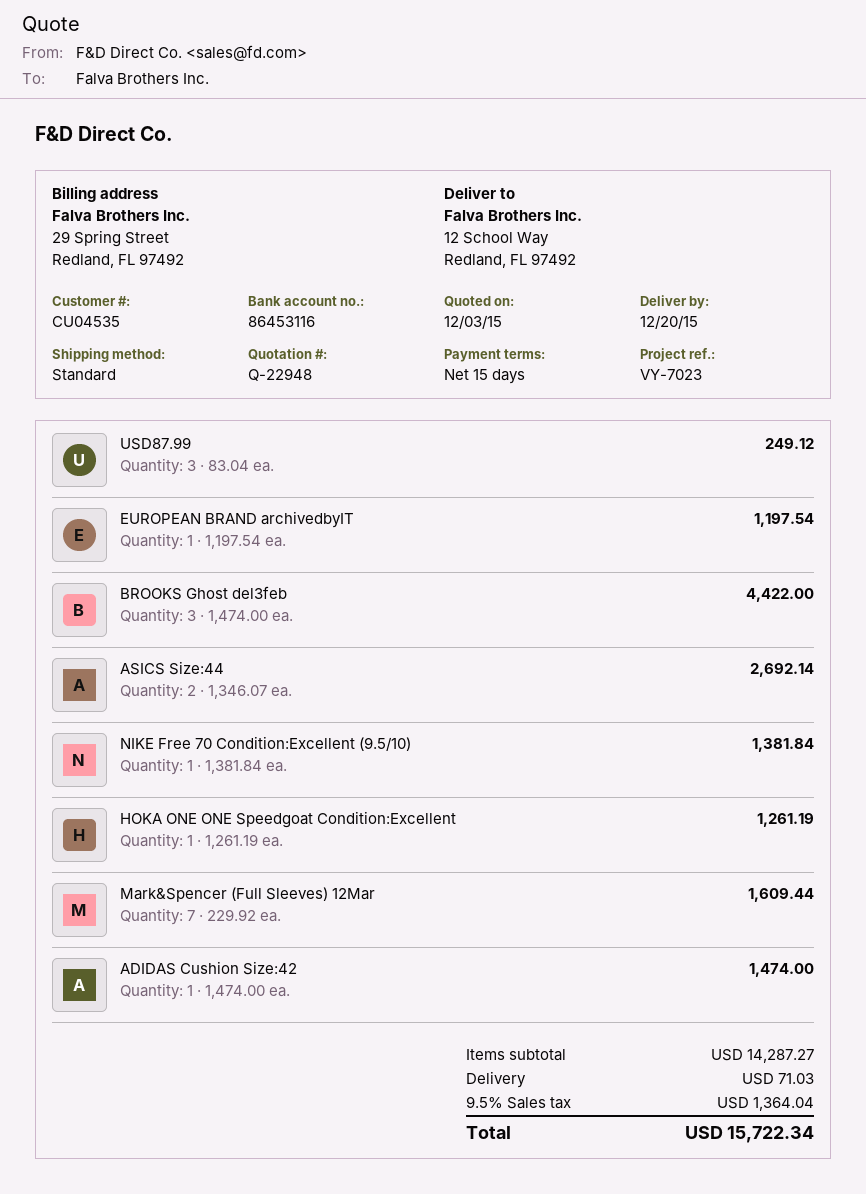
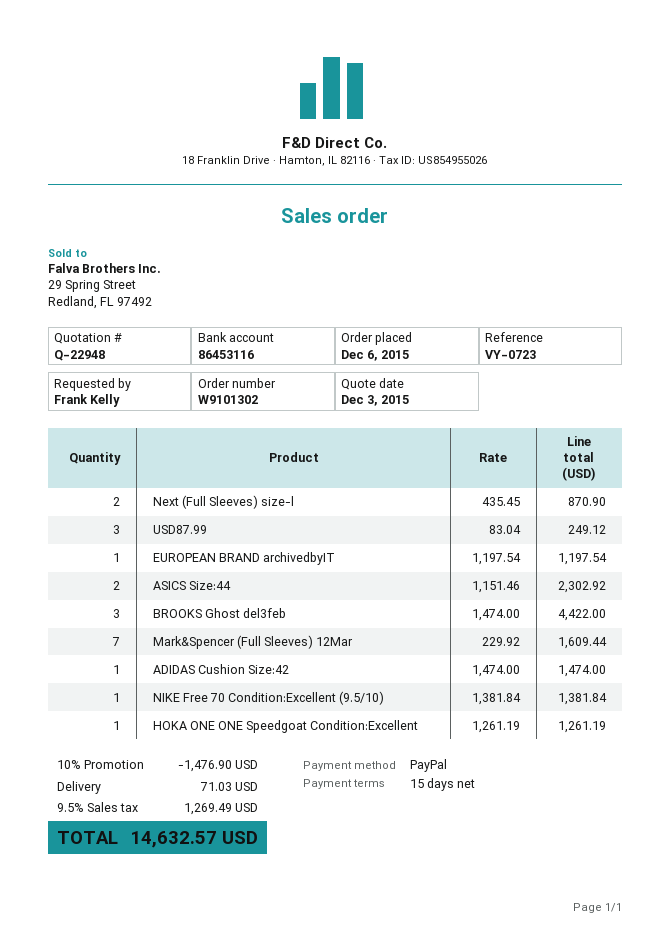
reference: VY-7023 -> VY-0723
ASICS Size:44: 2 x 1346.07 = 2692.14 -> 2 x 1151.46 = 2302.92
Next (Full Sleeves) size-l: none -> 2 x 435.45 = 870.90
discount: none -> 10% = 1476.90
tax: 9.5% = 1364.04 -> 9.5% = 1269.49
total: 15722.34 -> 14632.57

